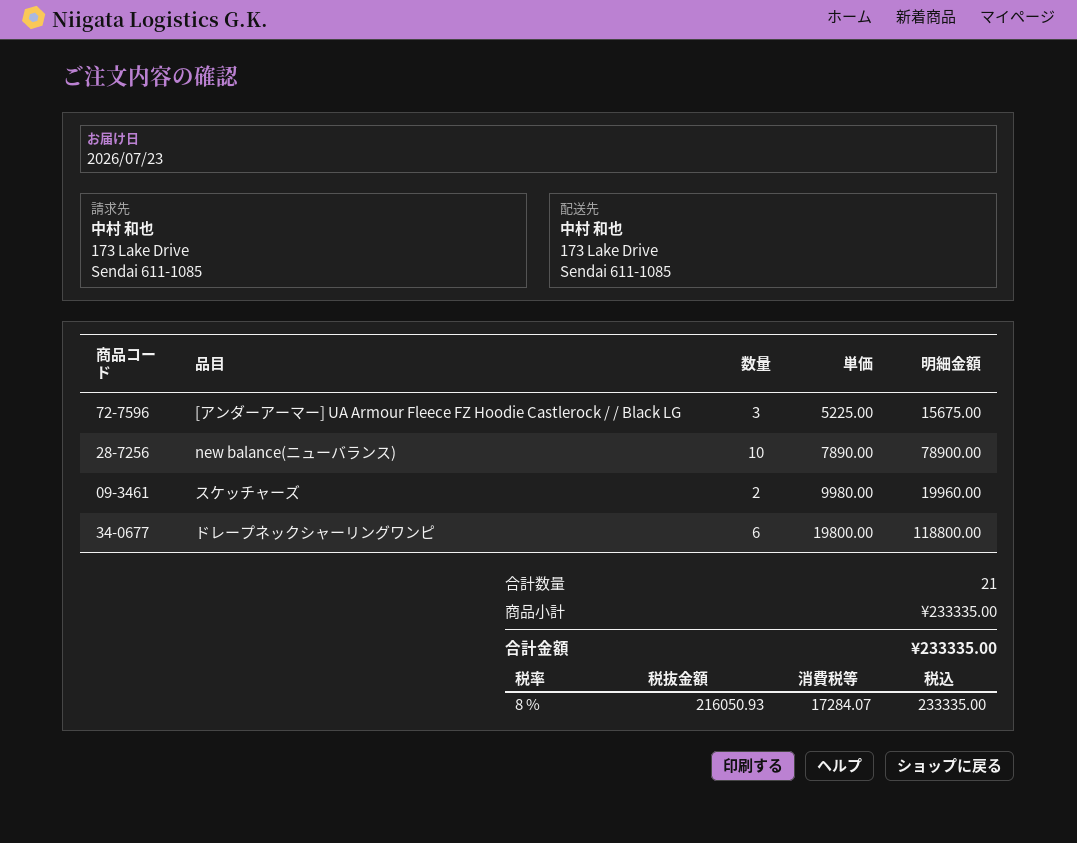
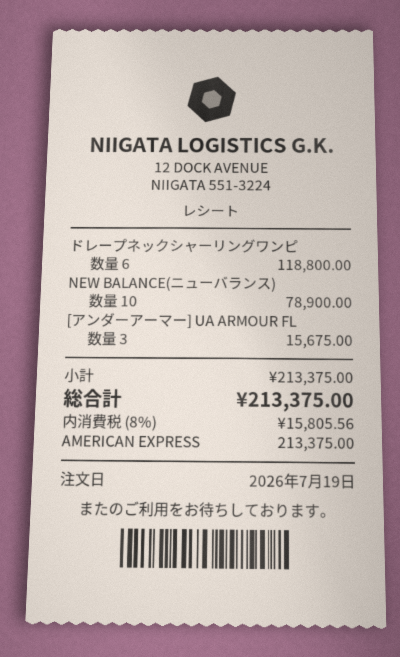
スケッチャーズ: 2 for 19960.00 -> none
subtotal: 233335.00 -> 213375.00
tax: 8% = 17284.07 -> 8% = 15805.56
total: 233335.00 -> 213375.00

